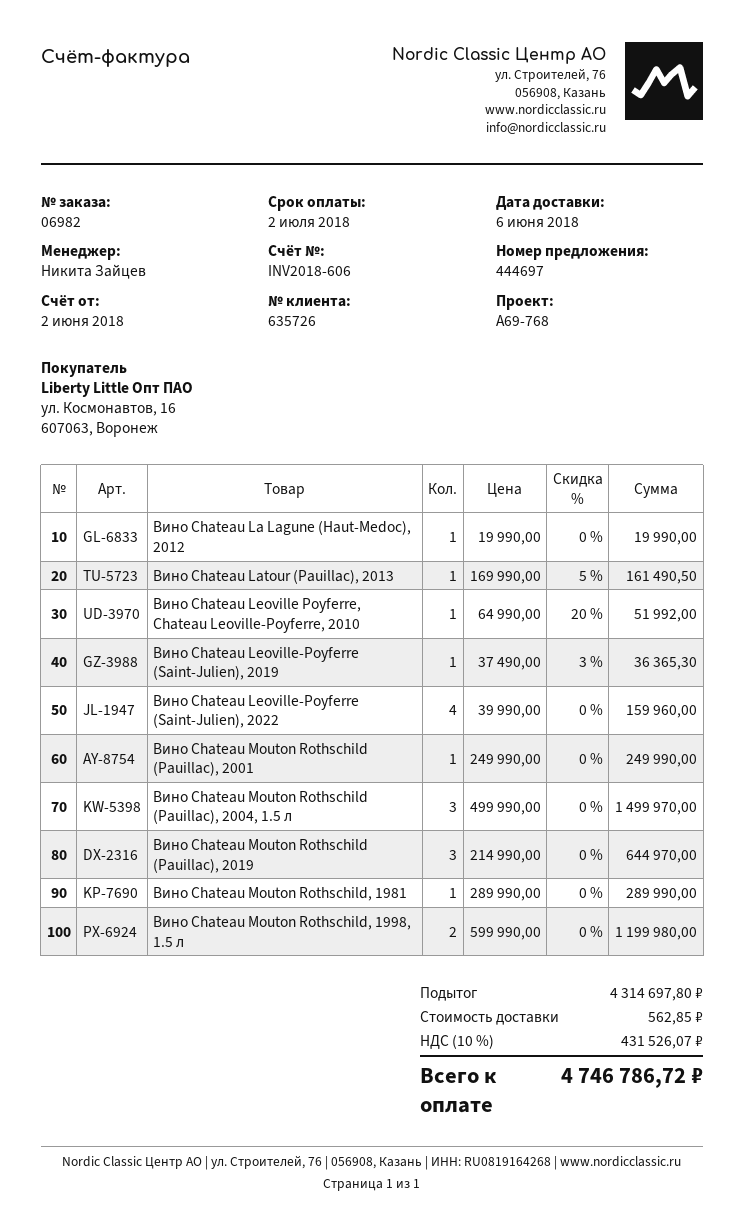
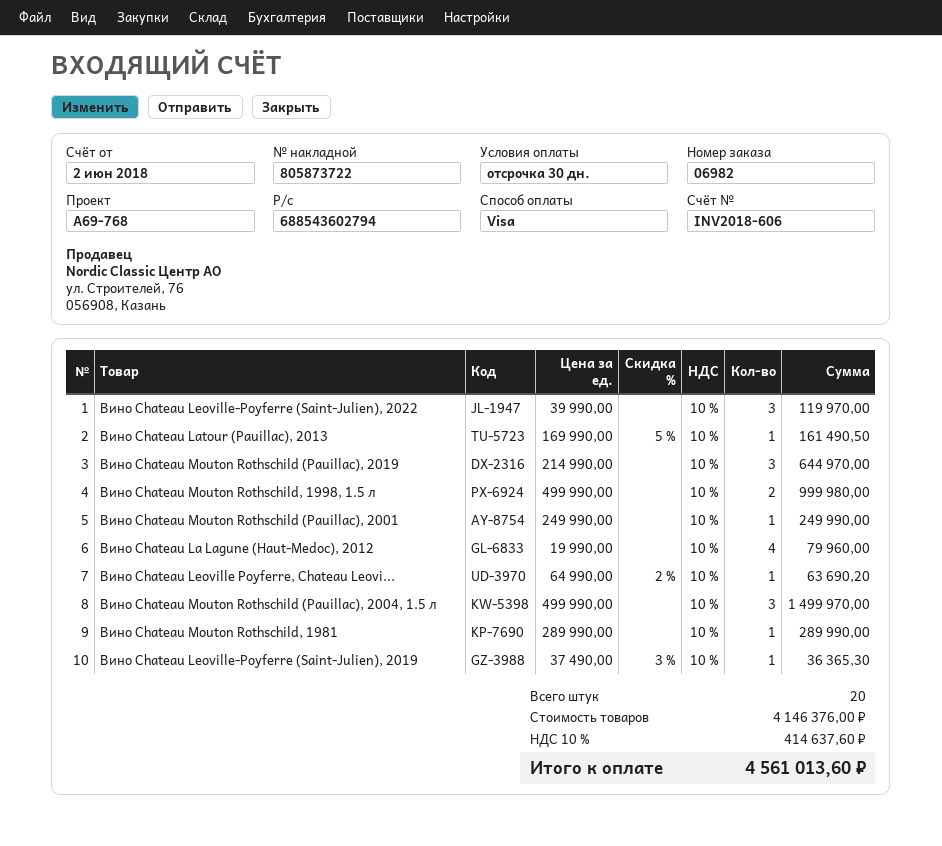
Вино Chateau La Lagune (Haut-Medoc), 2012: 1 x 19990.00 = 19990.00 -> 4 x 19990.00 = 79960.00
Вино Chateau Leoville Poyferre, Chateau Leoville-Poyferre, 2010: 1 x 64990.00 - 20% = 51992.00 -> 1 x 64990.00 - 2% = 63690.20
Вино Chateau Leoville-Poyferre (Saint-Julien), 2022: 4 x 39990.00 = 159960.00 -> 3 x 39990.00 = 119970.00
Вино Chateau Mouton Rothschild, 1998, 1.5 л: 2 x 599990.00 = 1199980.00 -> 2 x 499990.00 = 999980.00
subtotal: 4314697.80 -> 4146376.00
shipping: 562.85 -> none
tax: 10% = 431526.07 -> 10% = 414637.60
total: 4746786.72 -> 4561013.60

